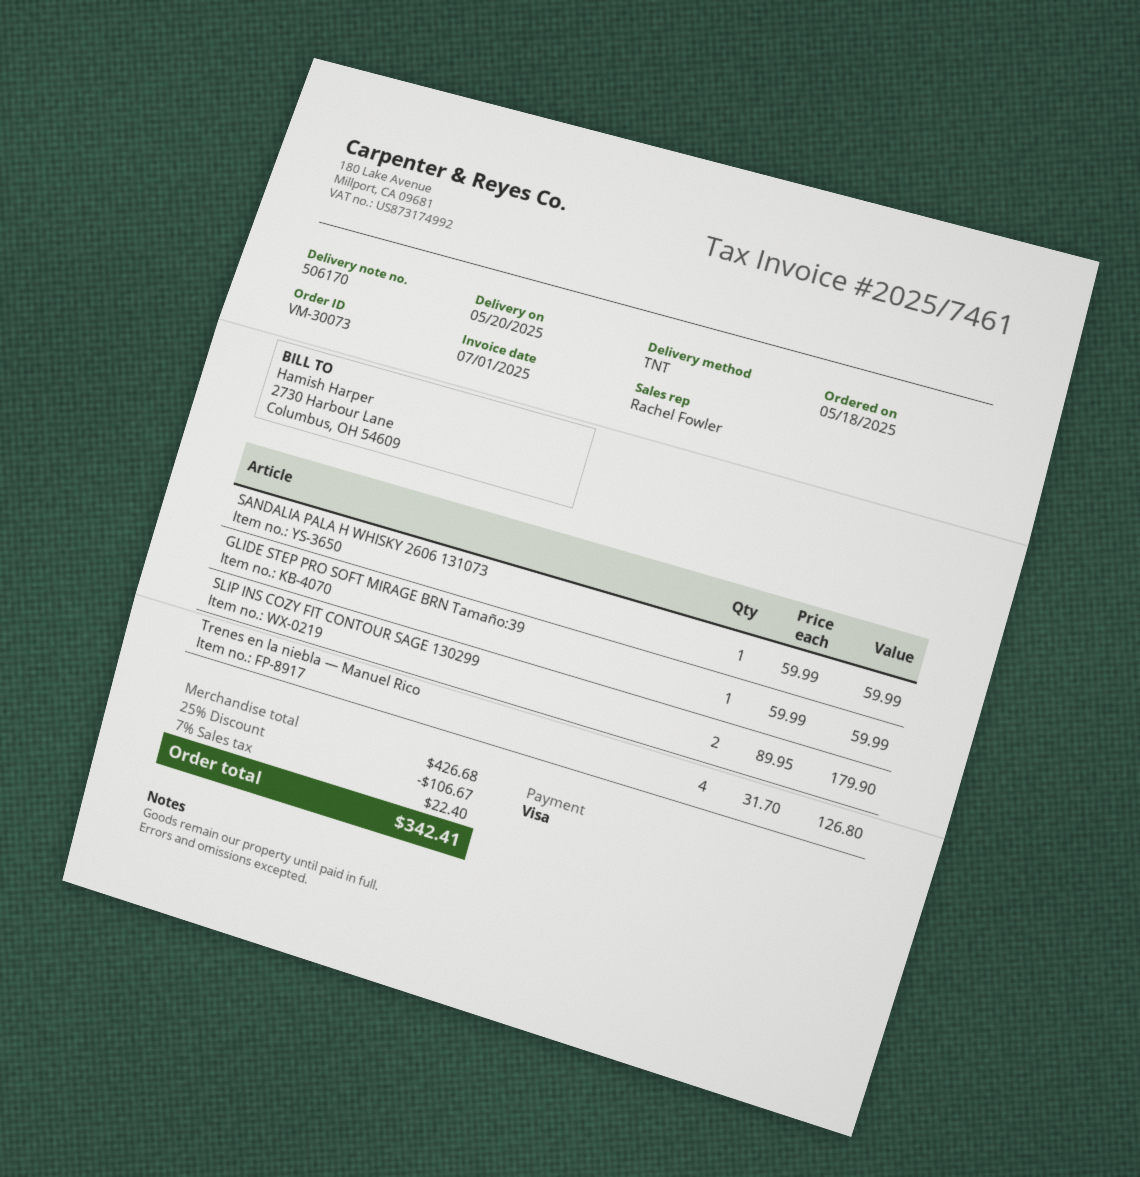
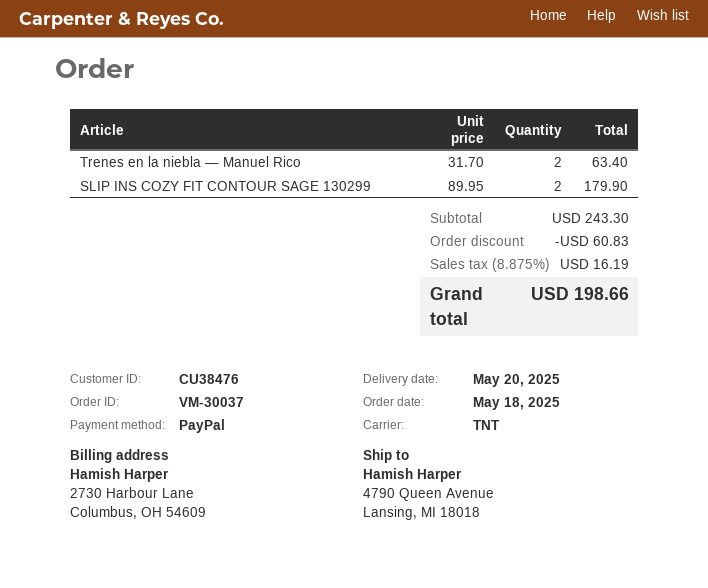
order number: VM-30073 -> VM-30037
payment method: Visa -> PayPal
SANDALIA PALA H WHISKY 2606 131073: 1 x 59.99 = 59.99 -> none
GLIDE STEP PRO SOFT MIRAGE BRN Tamaño:39: 1 x 59.99 = 59.99 -> none
Trenes en la niebla — Manuel Rico: 4 x 31.70 = 126.80 -> 2 x 31.70 = 63.40
subtotal: 426.68 -> 243.30
discount: 106.67 -> 60.83
tax: 7% = 22.40 -> 8.875% = 16.19
total: 342.41 -> 198.66

